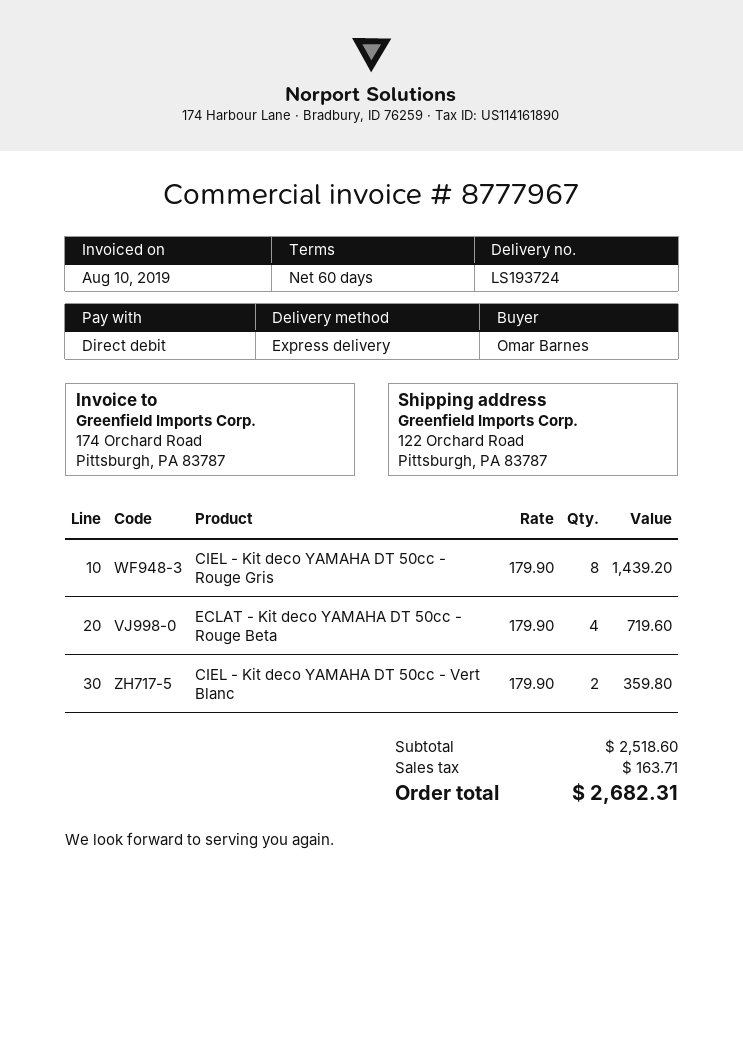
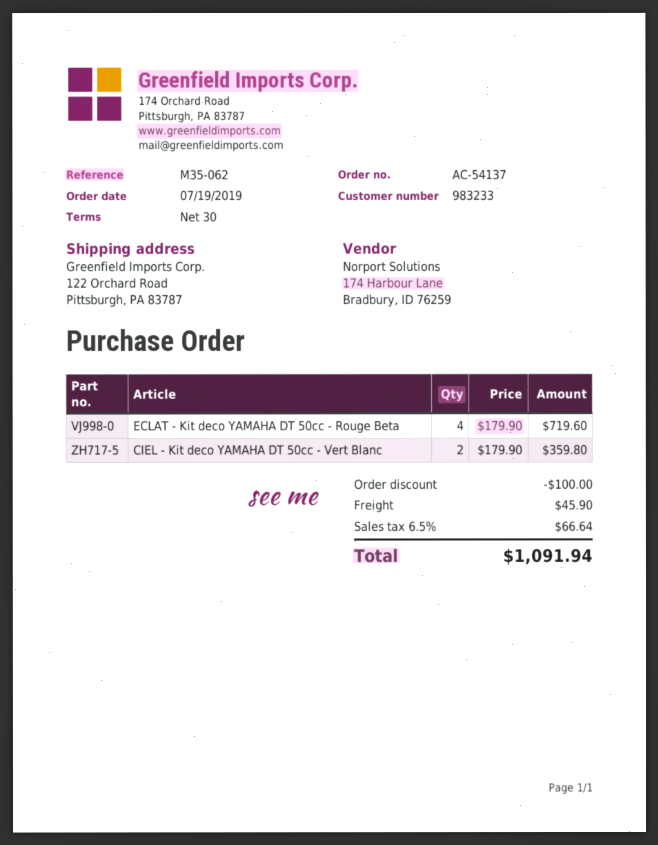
payment terms: 60 days -> 30 days
CIEL - Kit deco YAMAHA DT 50cc - Rouge Gris: 8 x 179.90 = 1439.20 -> none
discount: none -> 100.00
shipping: none -> 45.90
tax: 163.71 -> 66.64
total: 2682.31 -> 1091.94

